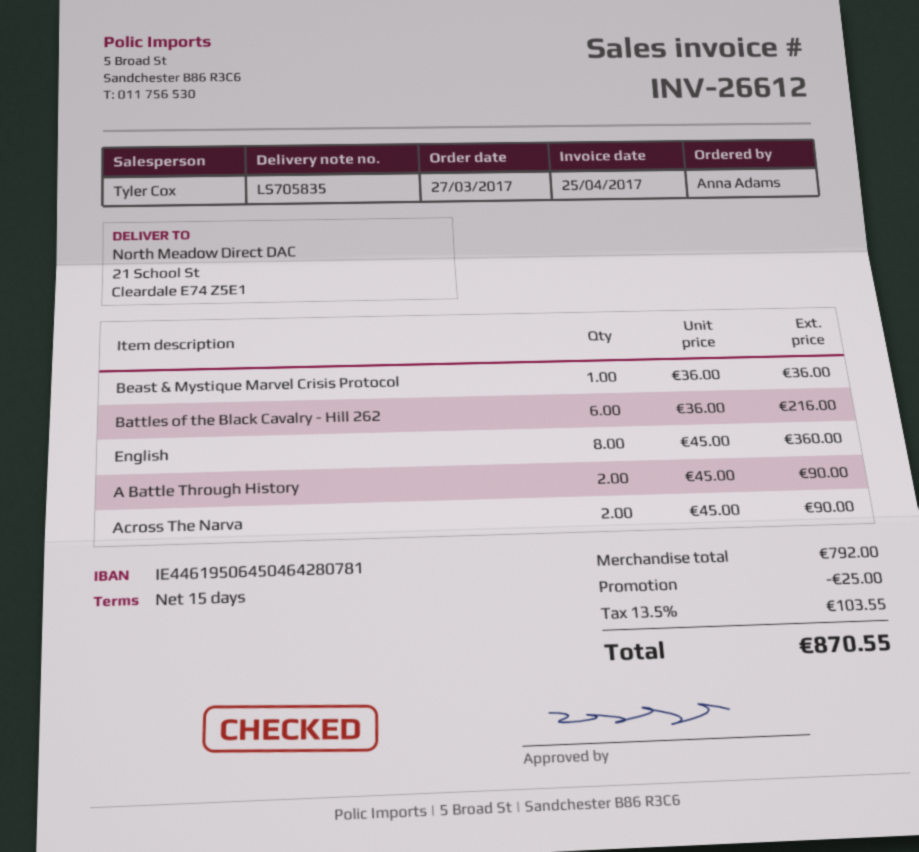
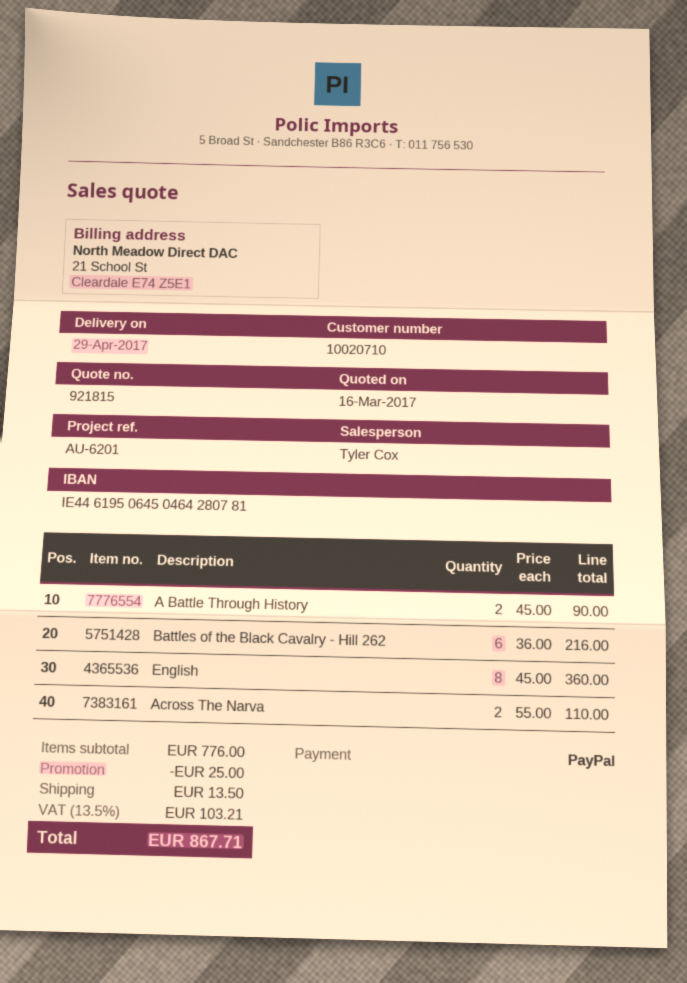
Beast & Mystique Marvel Crisis Protocol: 1 x 36.00 = 36.00 -> none
Across The Narva: 2 x 45.00 = 90.00 -> 2 x 55.00 = 110.00
subtotal: 792.00 -> 776.00
shipping: none -> 13.50
tax: 13.5% = 103.55 -> 13.5% = 103.21
total: 870.55 -> 867.71

